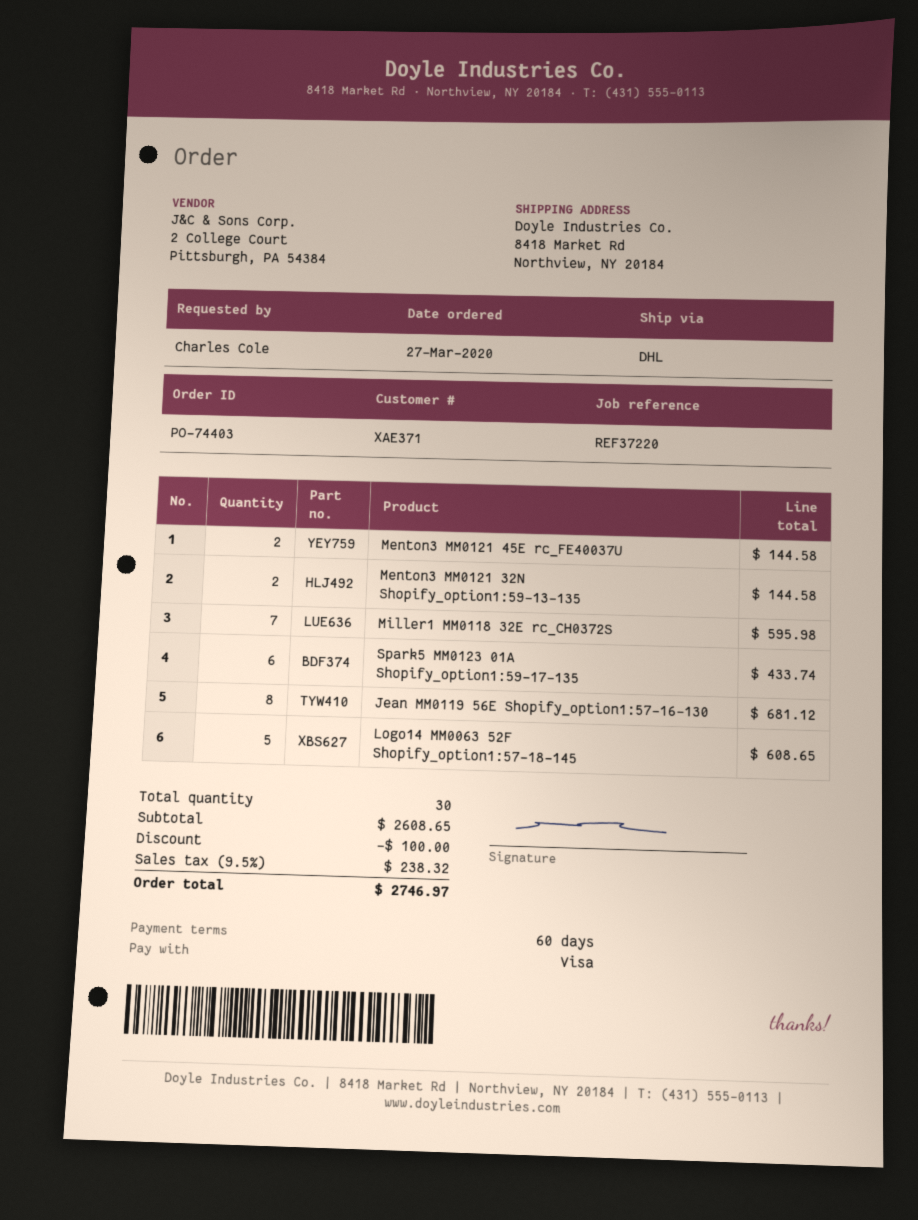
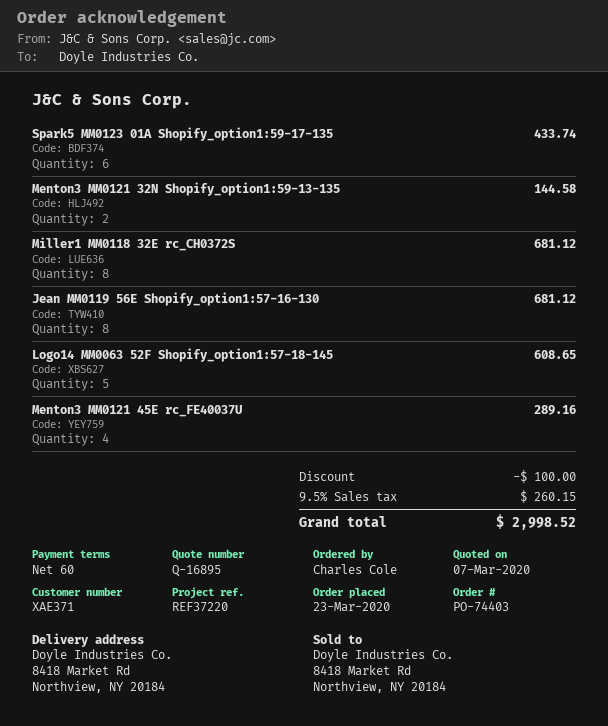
order date: 2020-03-27 -> 2020-03-23
Menton3 MM0121 45E rc_FE40037U: 2 for 144.58 -> 4 for 289.16
Miller1 MM0118 32E rc_CH0372S: 7 for 595.98 -> 8 for 681.12
tax: 9.5% = 238.32 -> 9.5% = 260.15
total: 2746.97 -> 2998.52

